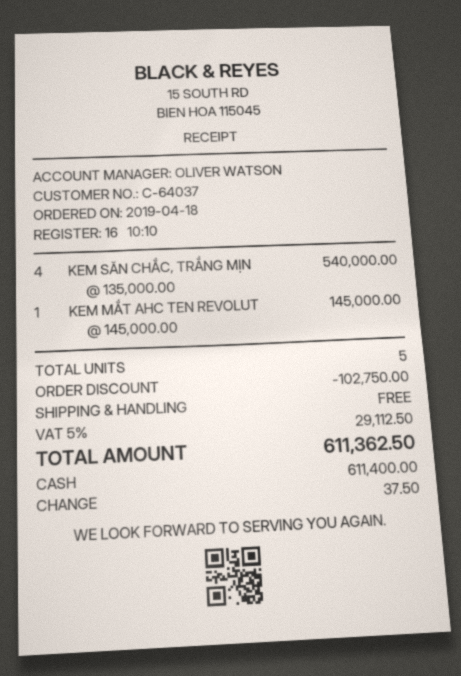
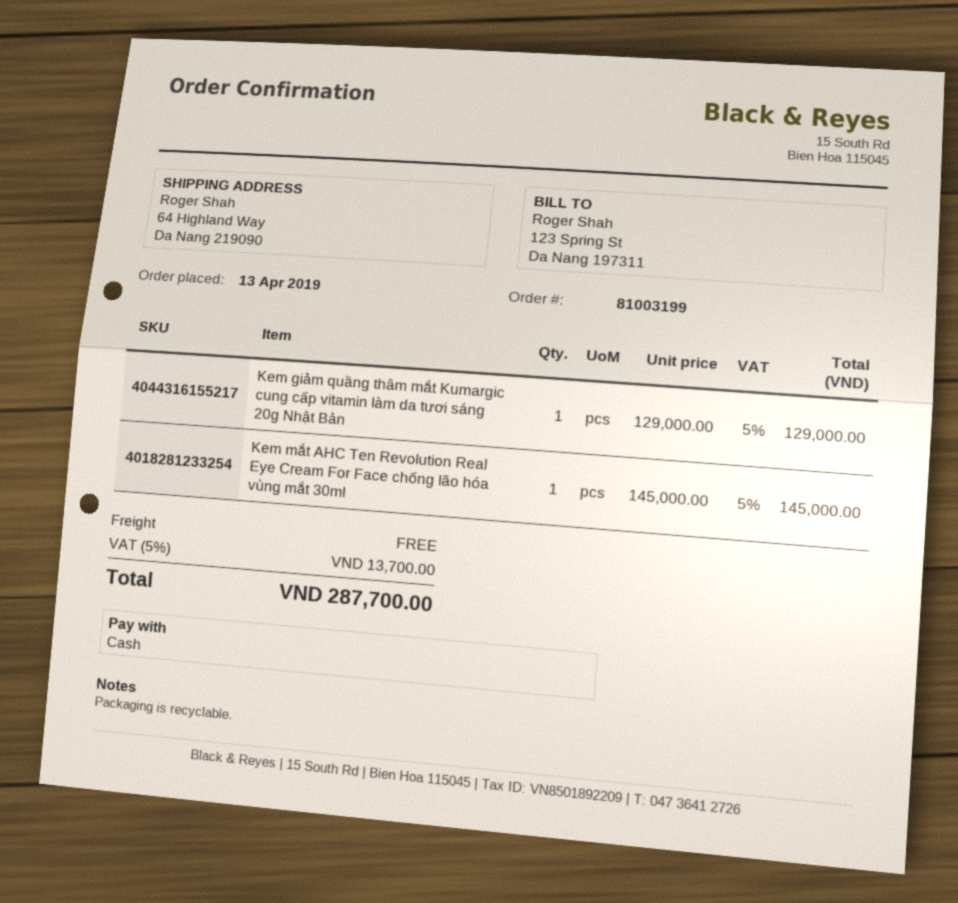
order date: 2019-04-18 -> 2019-04-13
KEM SĂN CHẮC, TRẮNG MỊN: 4 x 135000.00 = 540000.00 -> none
Kem giảm quầng thâm mắt Kumargic cung cấp vitamin làm da tươi sáng 20g Nhật Bản: none -> 1 x 129000.00 = 129000.00
discount: 102750.00 -> none
tax: 5% = 29112.50 -> 5% = 13700.00
total: 611362.50 -> 287700.00

